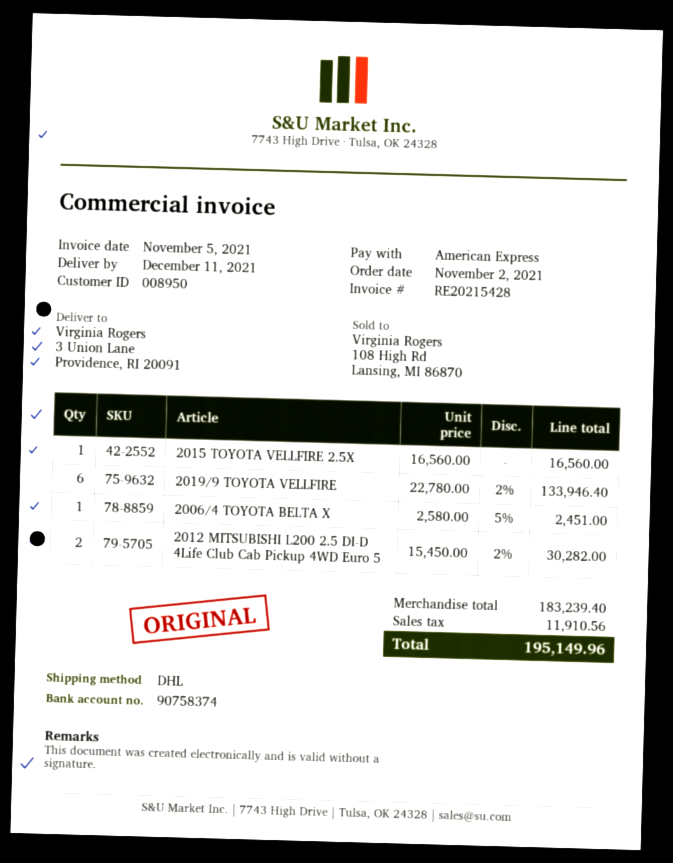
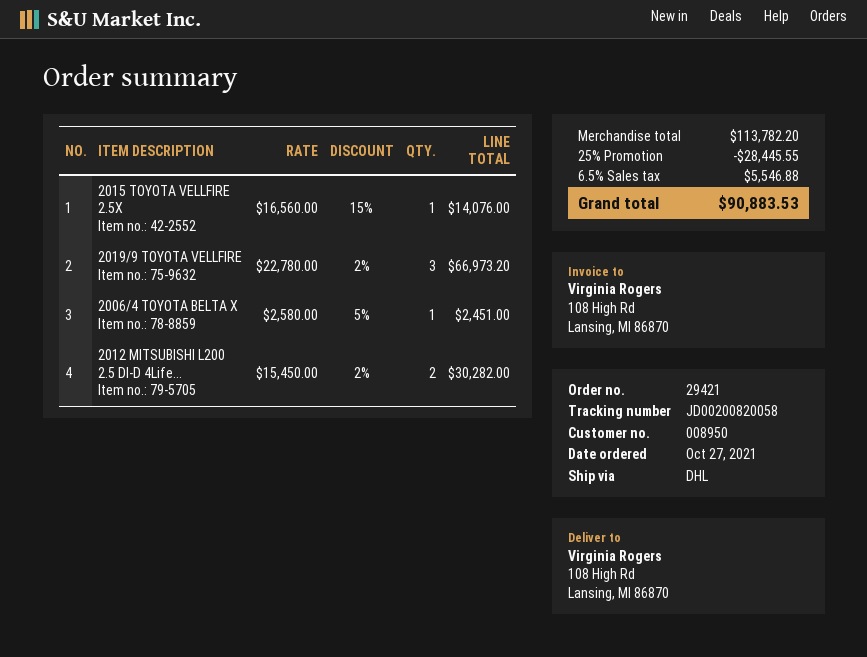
order date: 2021-11-02 -> 2021-10-27
ship to: 3 Union Lane, Providence, RI 20091 -> 108 High Rd, Lansing, MI 86870
2015 TOYOTA VELLFIRE 2.5X: 1 x 16560.00 = 16560.00 -> 1 x 16560.00 - 15% = 14076.00
2019/9 TOYOTA VELLFIRE: 6 x 22780.00 - 2% = 133946.40 -> 3 x 22780.00 - 2% = 66973.20
subtotal: 183239.40 -> 113782.20
discount: none -> 25% = 28445.55
tax: 11910.56 -> 5546.88
total: 195149.96 -> 90883.53

